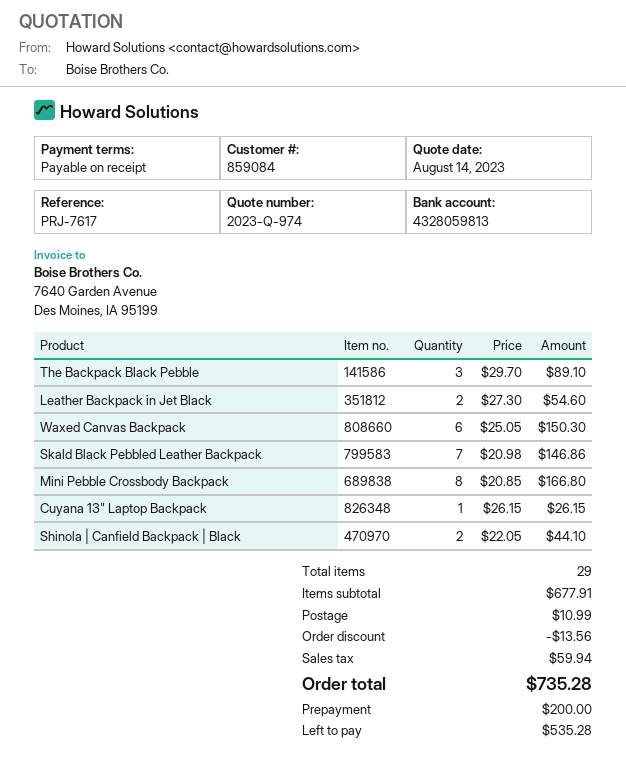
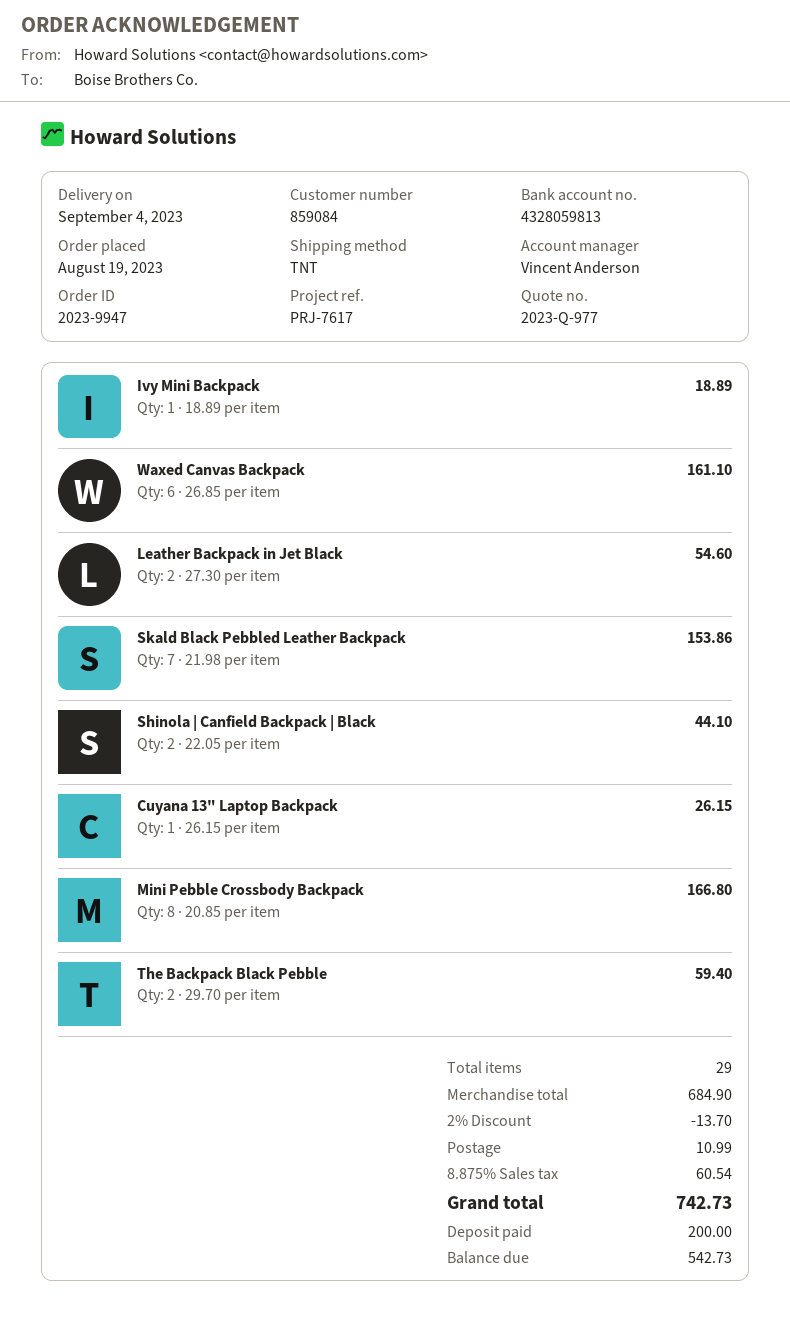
quote number: 2023-Q-974 -> 2023-Q-977
The Backpack Black Pebble: 3 x 29.70 = 89.10 -> 2 x 29.70 = 59.40
Waxed Canvas Backpack: 6 x 25.05 = 150.30 -> 6 x 26.85 = 161.10
Skald Black Pebbled Leather Backpack: 7 x 20.98 = 146.86 -> 7 x 21.98 = 153.86
Ivy Mini Backpack: none -> 1 x 18.89 = 18.89
subtotal: 677.91 -> 684.90
discount: 13.56 -> 13.70
tax: 59.94 -> 60.54
total: 735.28 -> 742.73
balance: 535.28 -> 542.73

